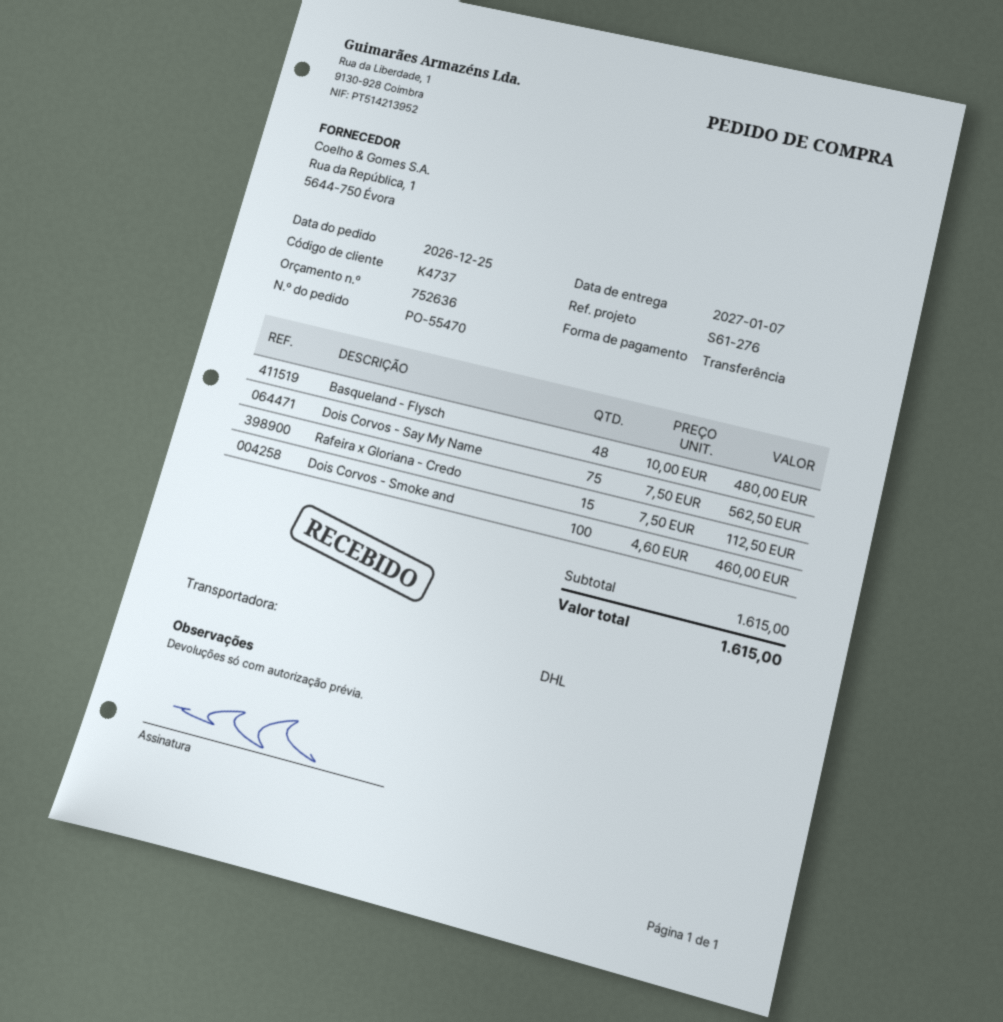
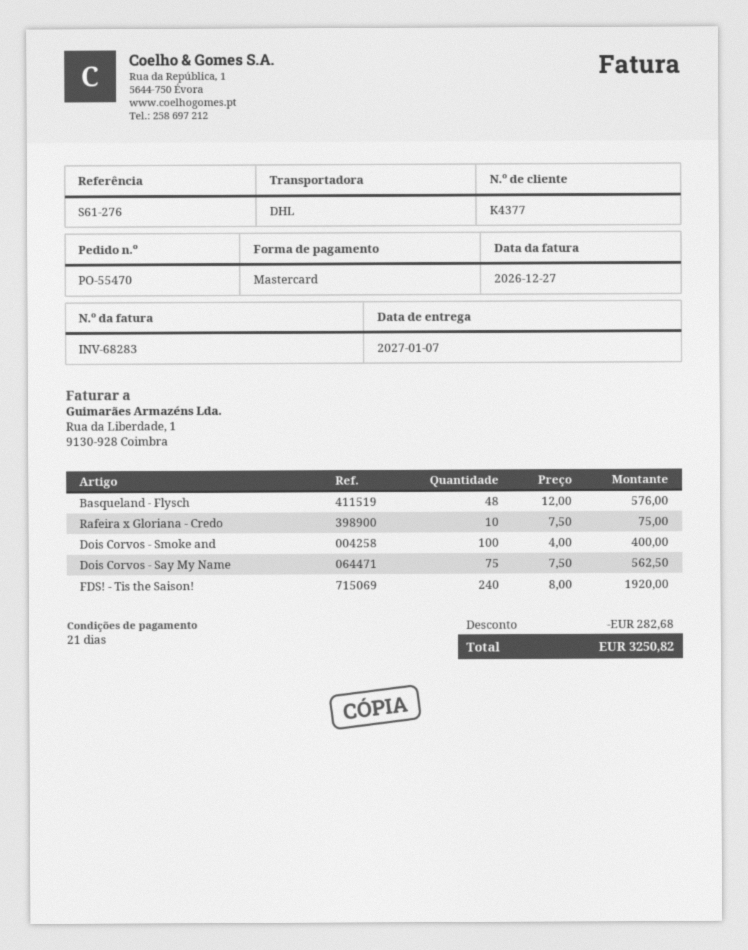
customer number: K4737 -> K4377
payment method: bank transfer -> Mastercard
Basqueland - Flysch: 48 x 10.00 = 480.00 -> 48 x 12.00 = 576.00
Rafeira x Gloriana - Credo: 15 x 7.50 = 112.50 -> 10 x 7.50 = 75.00
Dois Corvos - Smoke and: 100 x 4.60 = 460.00 -> 100 x 4.00 = 400.00
FDS! - Tis the Saison!: none -> 240 x 8.00 = 1920.00
discount: none -> 282.68
total: 1615.00 -> 3250.82

